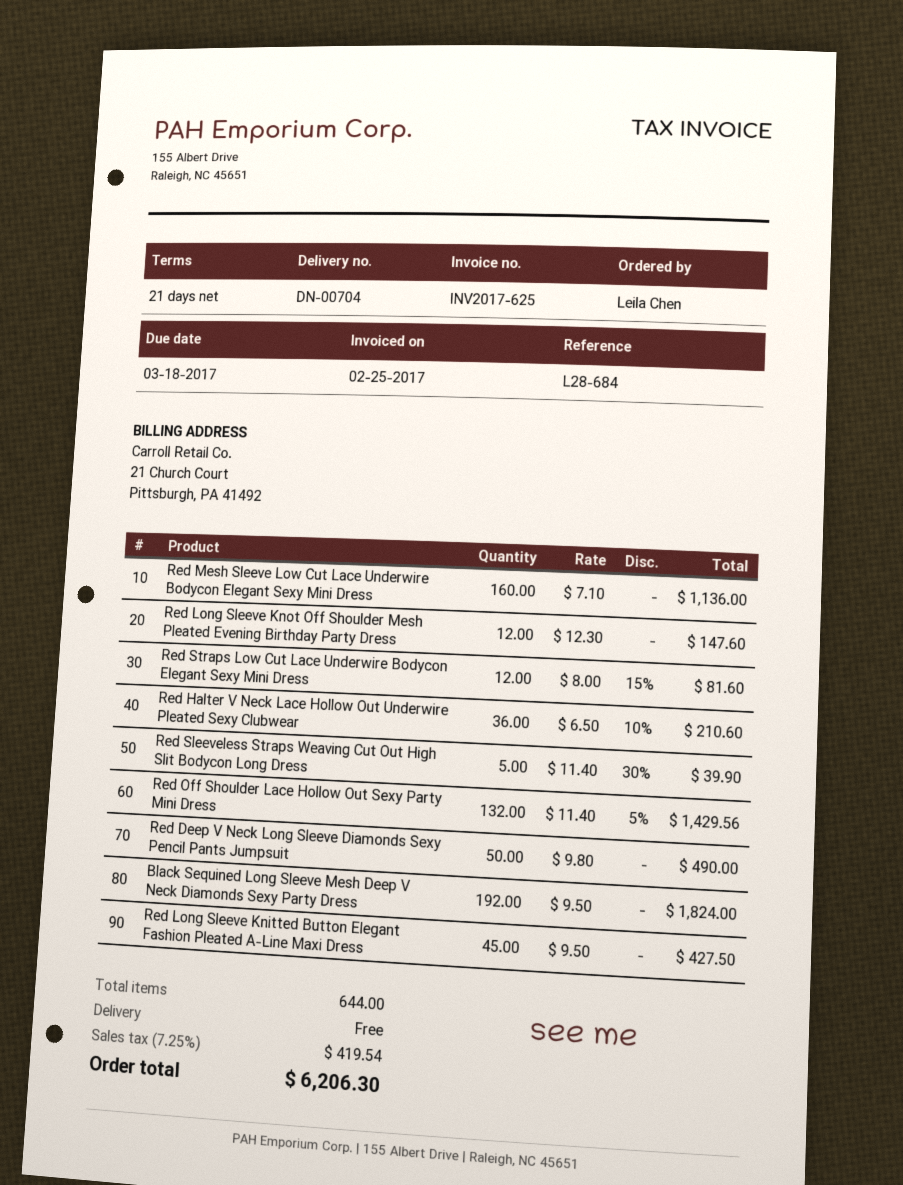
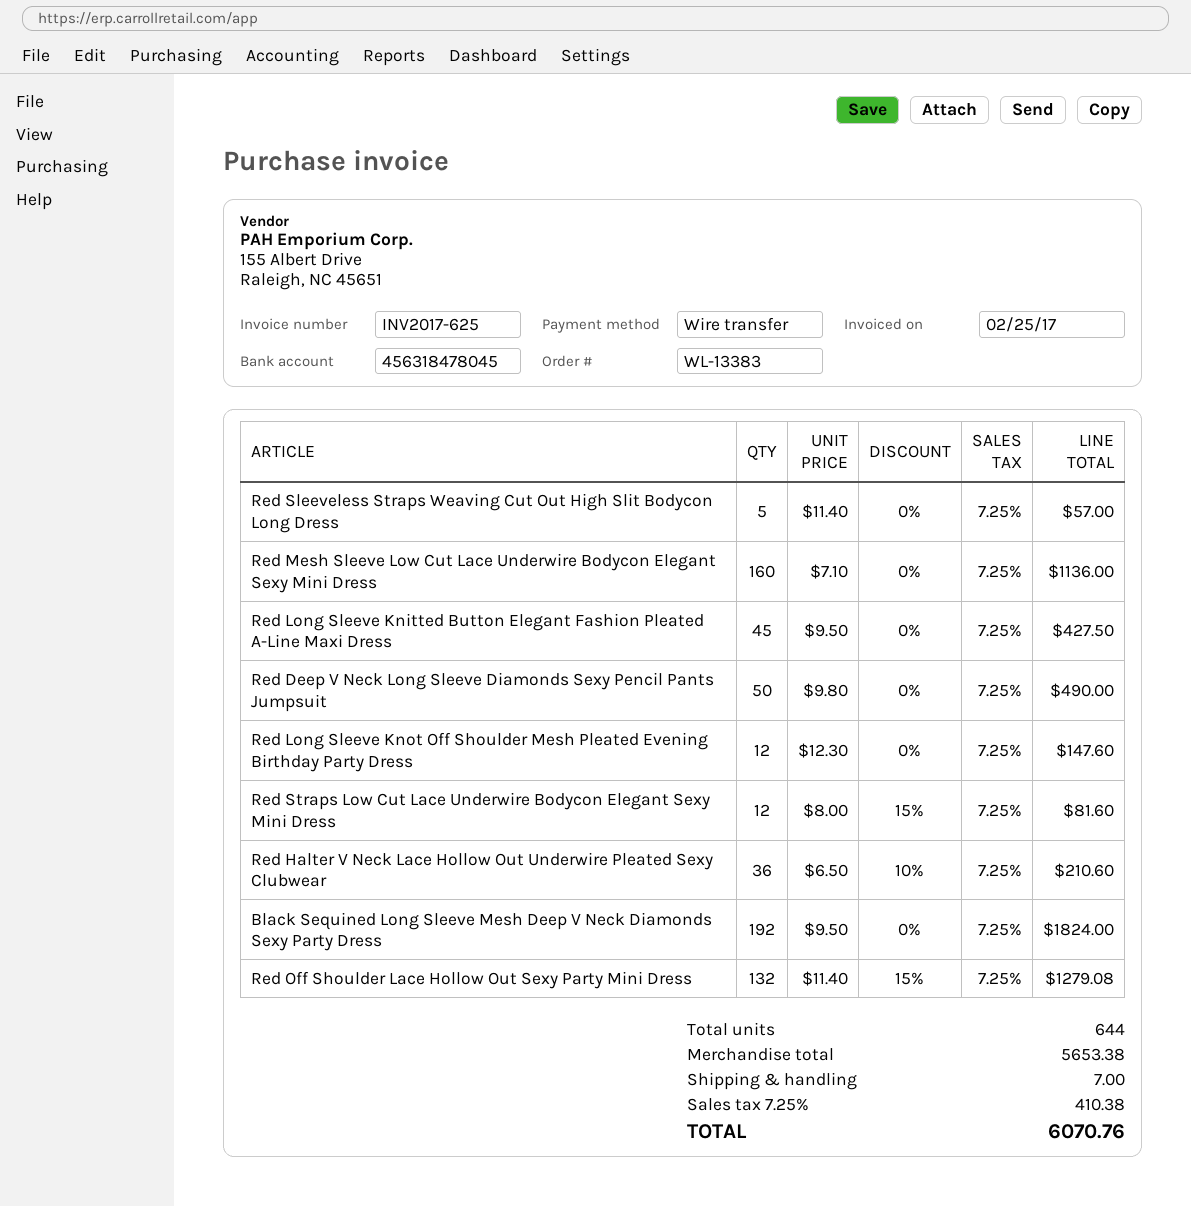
Red Sleeveless Straps Weaving Cut Out High Slit Bodycon Long Dress: 5 x 11.40 - 30% = 39.90 -> 5 x 11.40 = 57.00
Red Off Shoulder Lace Hollow Out Sexy Party Mini Dress: 132 x 11.40 - 5% = 1429.56 -> 132 x 11.40 - 15% = 1279.08
shipping: 0.00 -> 7.00
tax: 7.25% = 419.54 -> 7.25% = 410.38
total: 6206.30 -> 6070.76

